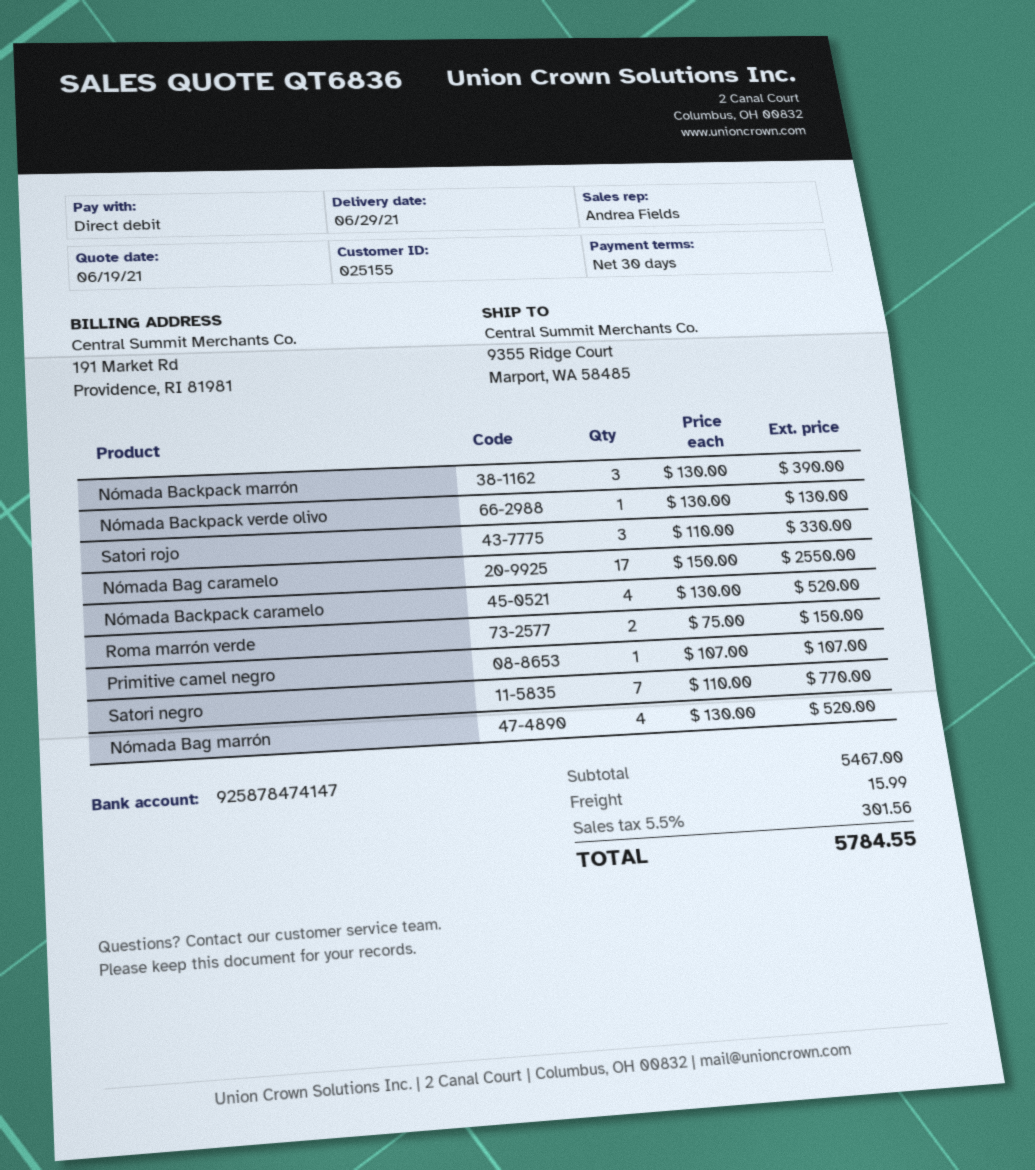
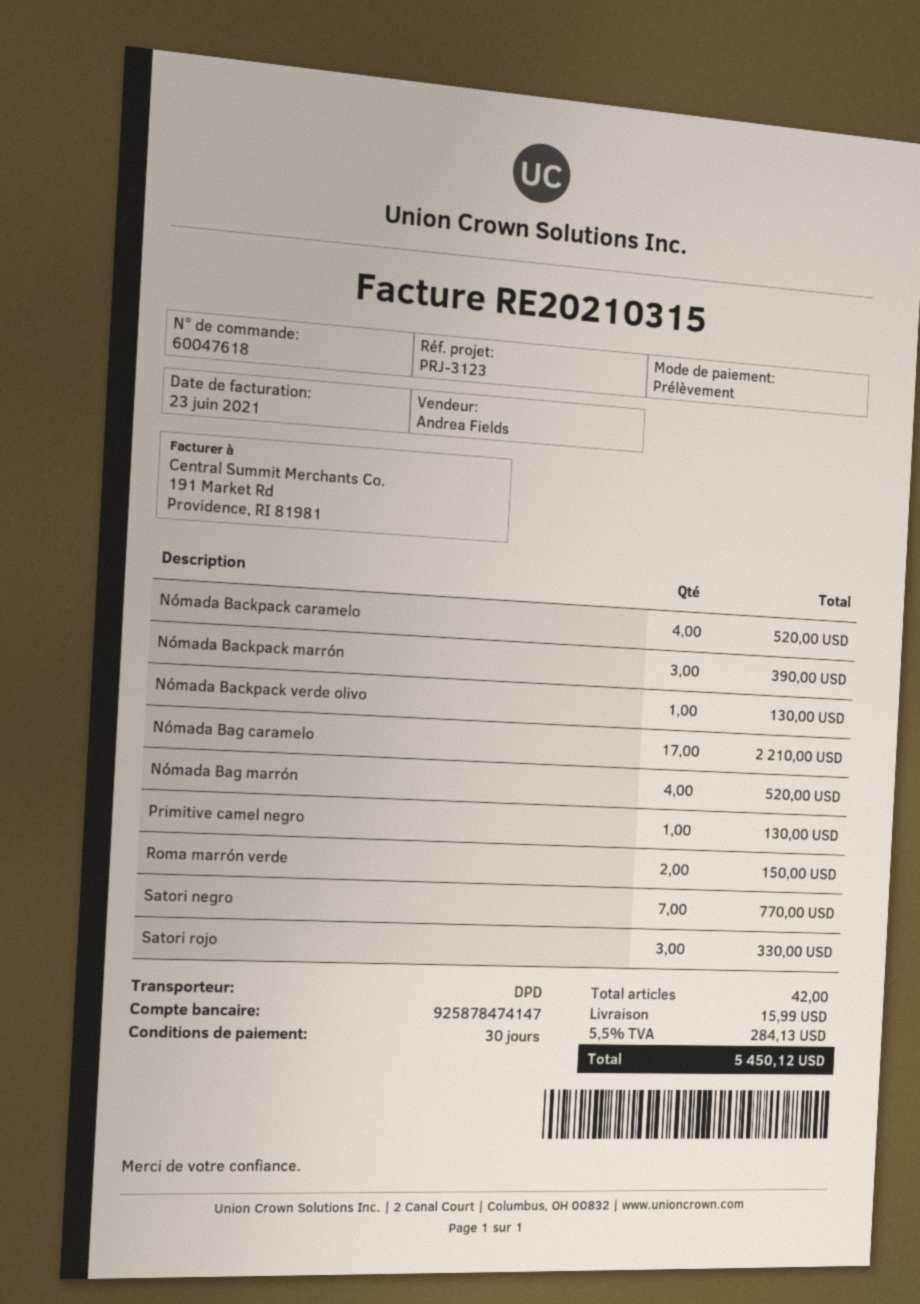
Nómada Bag caramelo: 17 for 2550.00 -> 17 for 2210.00
Primitive camel negro: 1 for 107.00 -> 1 for 130.00
tax: 5.5% = 301.56 -> 5.5% = 284.13
total: 5784.55 -> 5450.12

